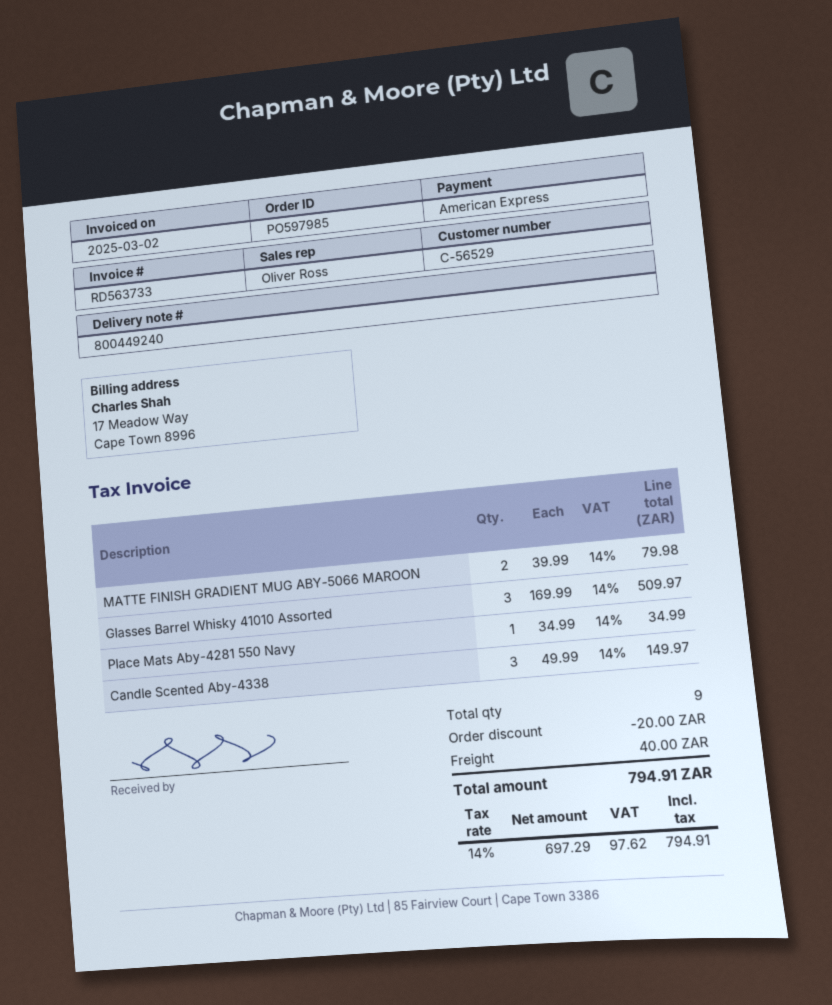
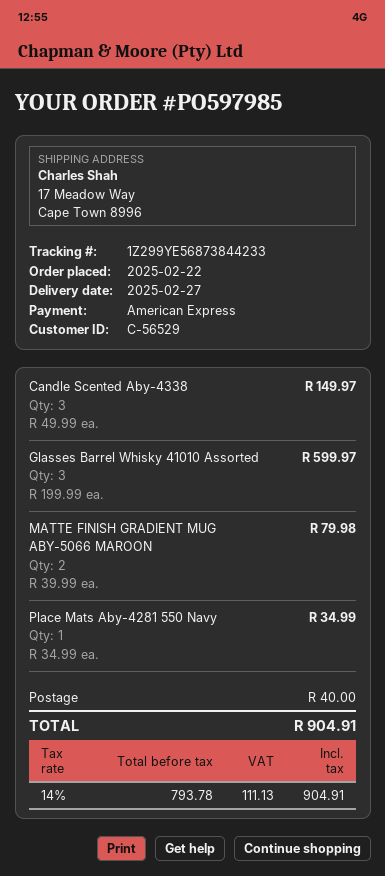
Glasses Barrel Whisky 41010 Assorted: 3 x 169.99 = 509.97 -> 3 x 199.99 = 599.97
discount: 20.00 -> none
net: 697.29 -> 793.78
tax: 14% = 97.62 -> 14% = 111.13
total: 794.91 -> 904.91

